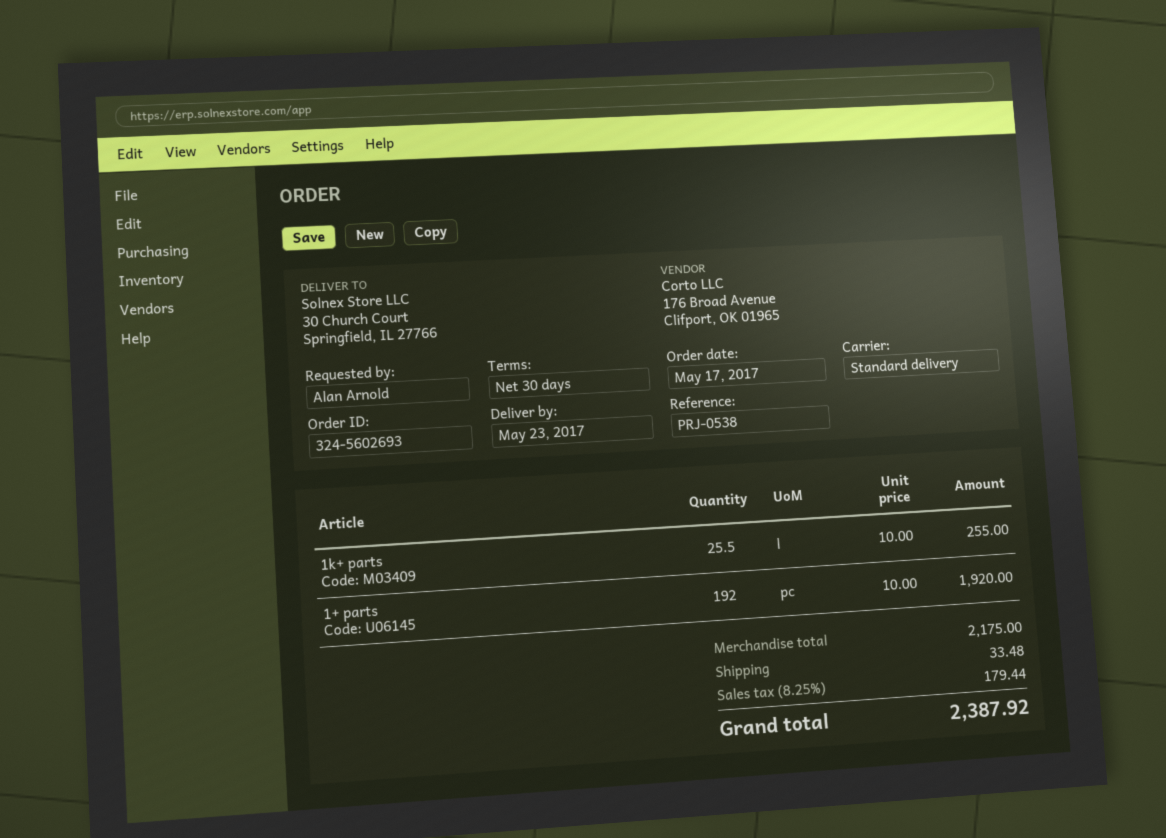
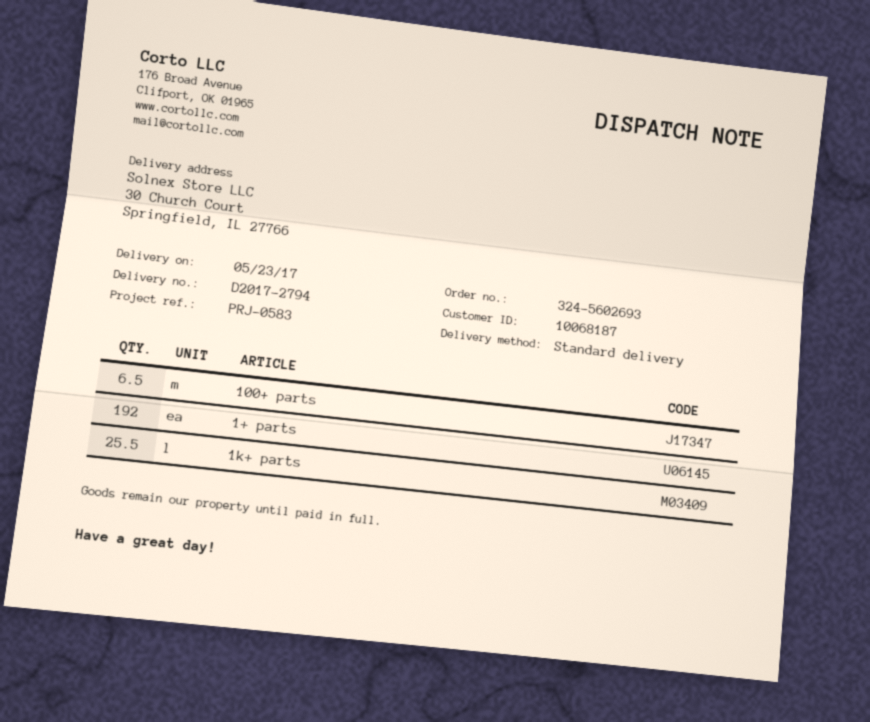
reference: PRJ-0538 -> PRJ-0583
100+ parts: none -> 6.5

